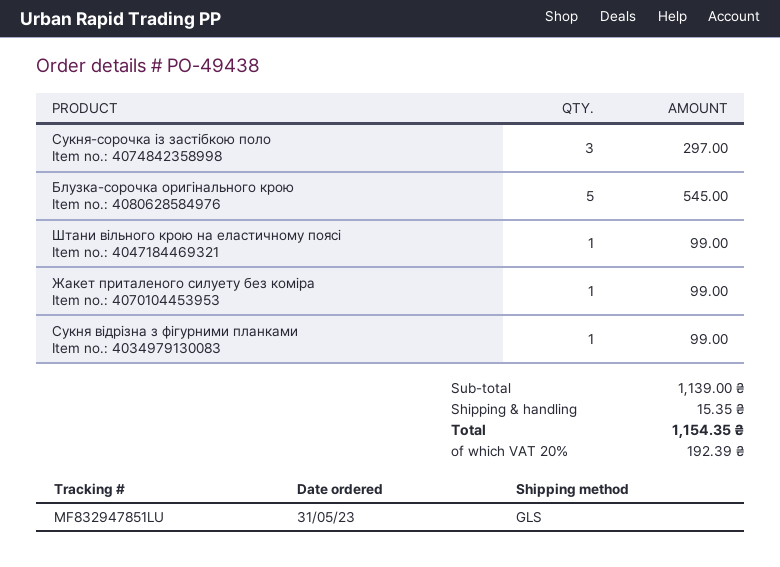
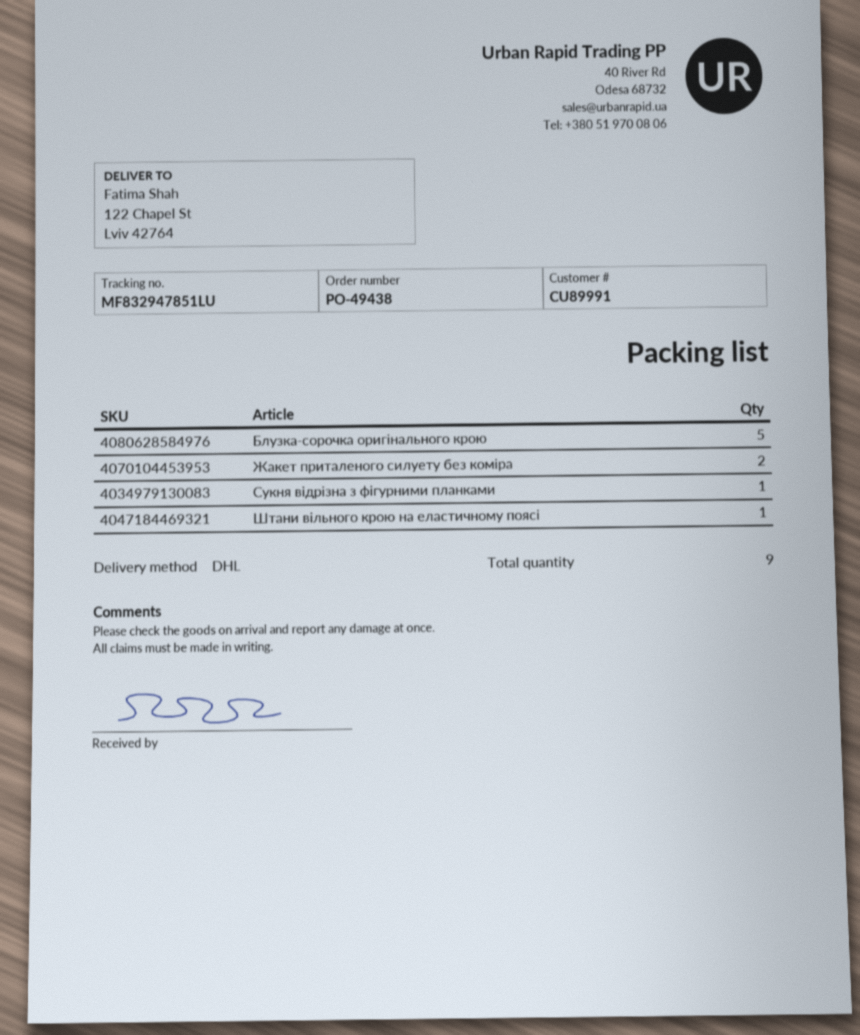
shipping method: GLS -> DHL
Сукня-сорочка із застібкою поло: 3 -> none
Жакет приталеного силуету без коміра: 1 -> 2

